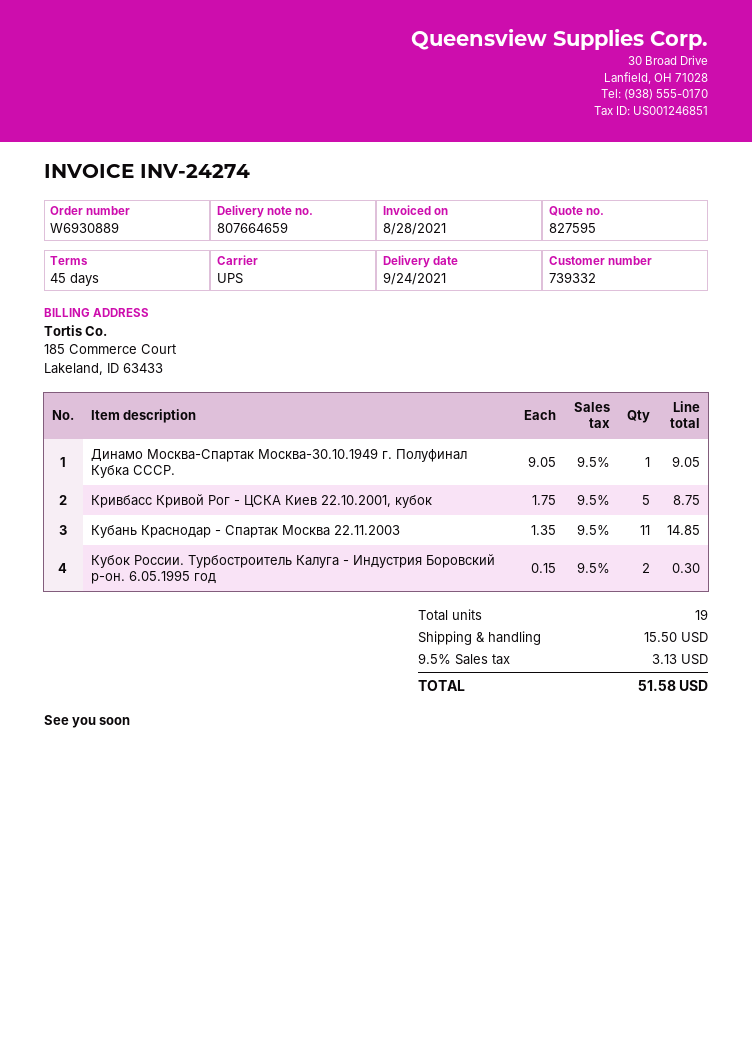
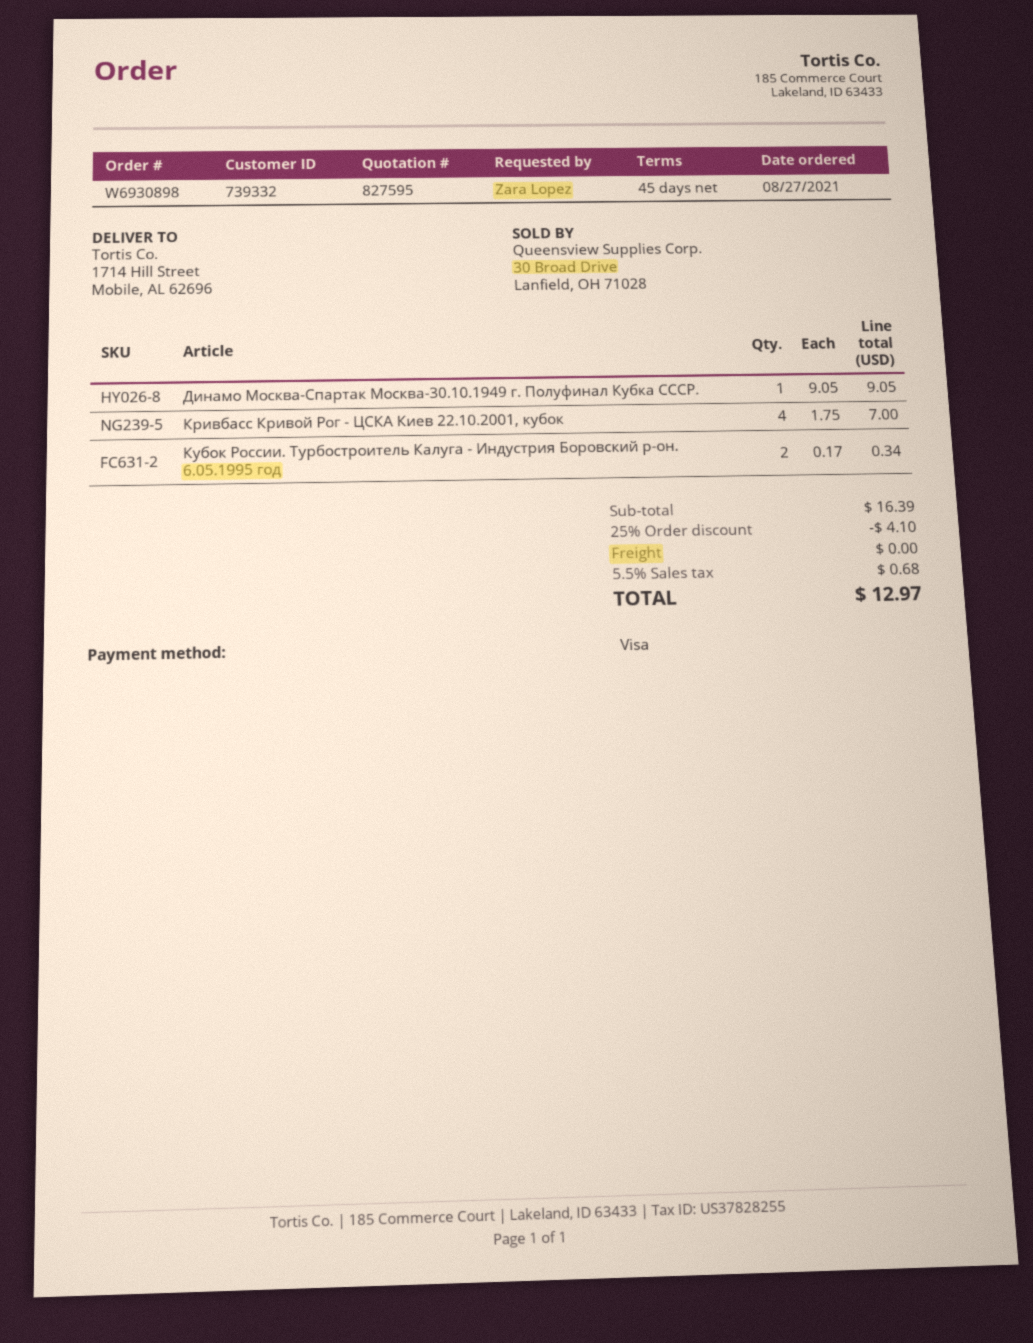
order number: W6930889 -> W6930898
Кривбасс Кривой Рог - ЦСКА Киев 22.10.2001, кубок: 5 x 1.75 = 8.75 -> 4 x 1.75 = 7.00
Кубань Краснодар - Спартак Москва 22.11.2003: 11 x 1.35 = 14.85 -> none
Кубок России. Турбостроитель Калуга - Индустрия Боровский р-он. 6.05.1995 год: 2 x 0.15 = 0.30 -> 2 x 0.17 = 0.34
discount: none -> 25% = 4.10
shipping: 15.50 -> 0.00
tax: 9.5% = 3.13 -> 5.5% = 0.68
total: 51.58 -> 12.97

